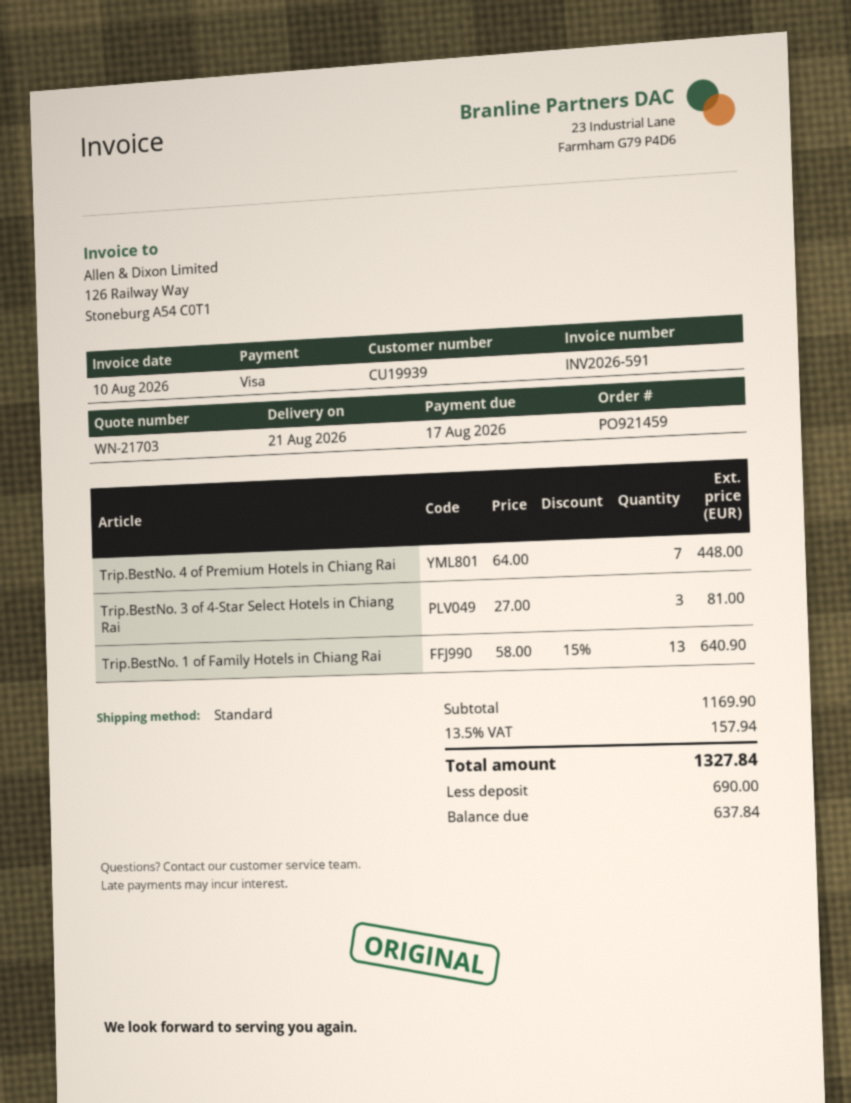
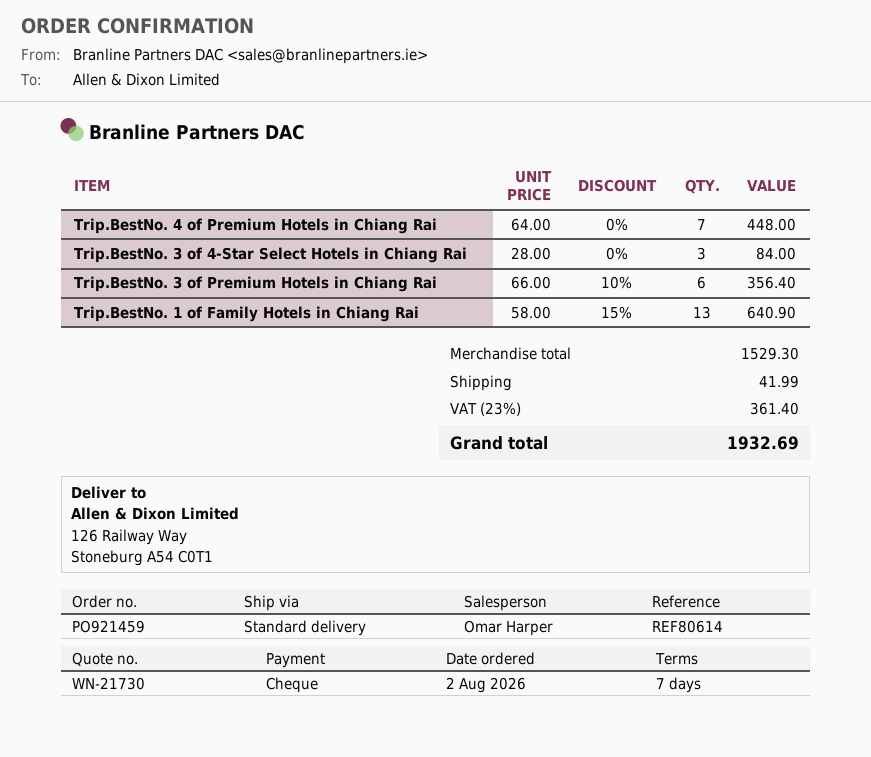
quote number: WN-21703 -> WN-21730
payment method: Visa -> cheque
Trip.BestNo. 3 of 4-Star Select Hotels in Chiang Rai: 3 x 27.00 = 81.00 -> 3 x 28.00 = 84.00
Trip.BestNo. 3 of Premium Hotels in Chiang Rai: none -> 6 x 66.00 - 10% = 356.40
subtotal: 1169.90 -> 1529.30
shipping: none -> 41.99
tax: 13.5% = 157.94 -> 23% = 361.40
total: 1327.84 -> 1932.69

